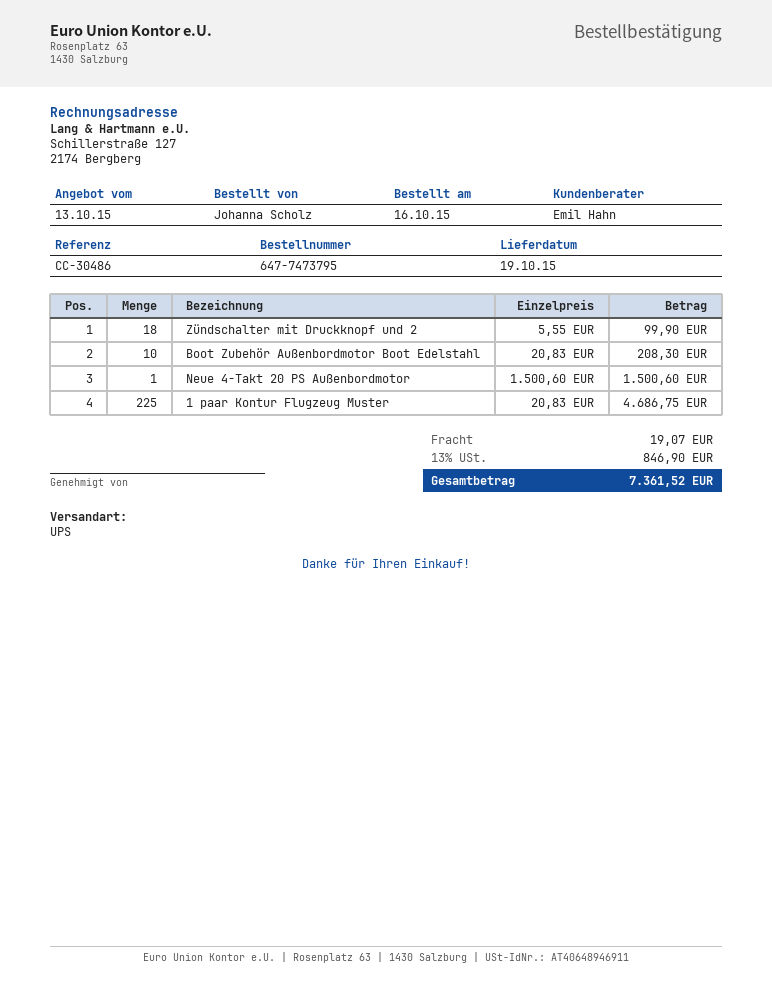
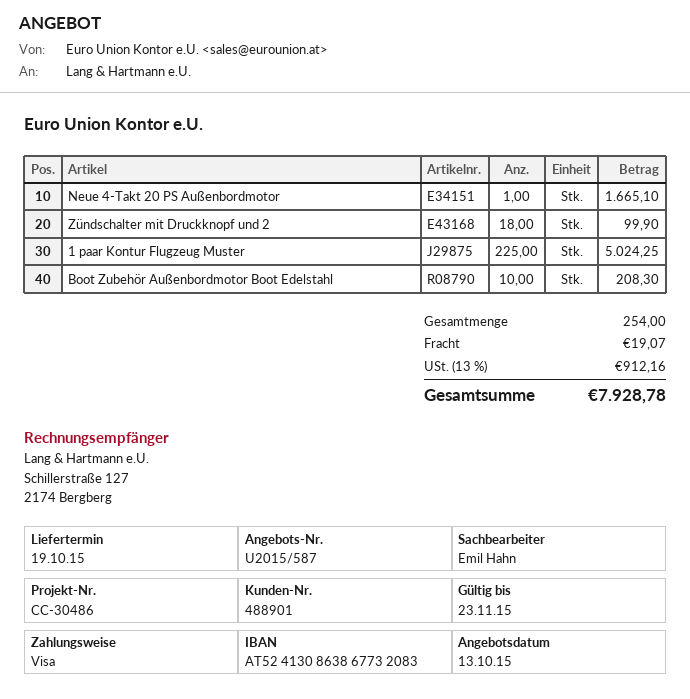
Neue 4-Takt 20 PS Außenbordmotor: 1 for 1500.60 -> 1 for 1665.10
1 paar Kontur Flugzeug Muster: 225 for 4686.75 -> 225 for 5024.25
tax: 13% = 846.90 -> 13% = 912.16
total: 7361.52 -> 7928.78

